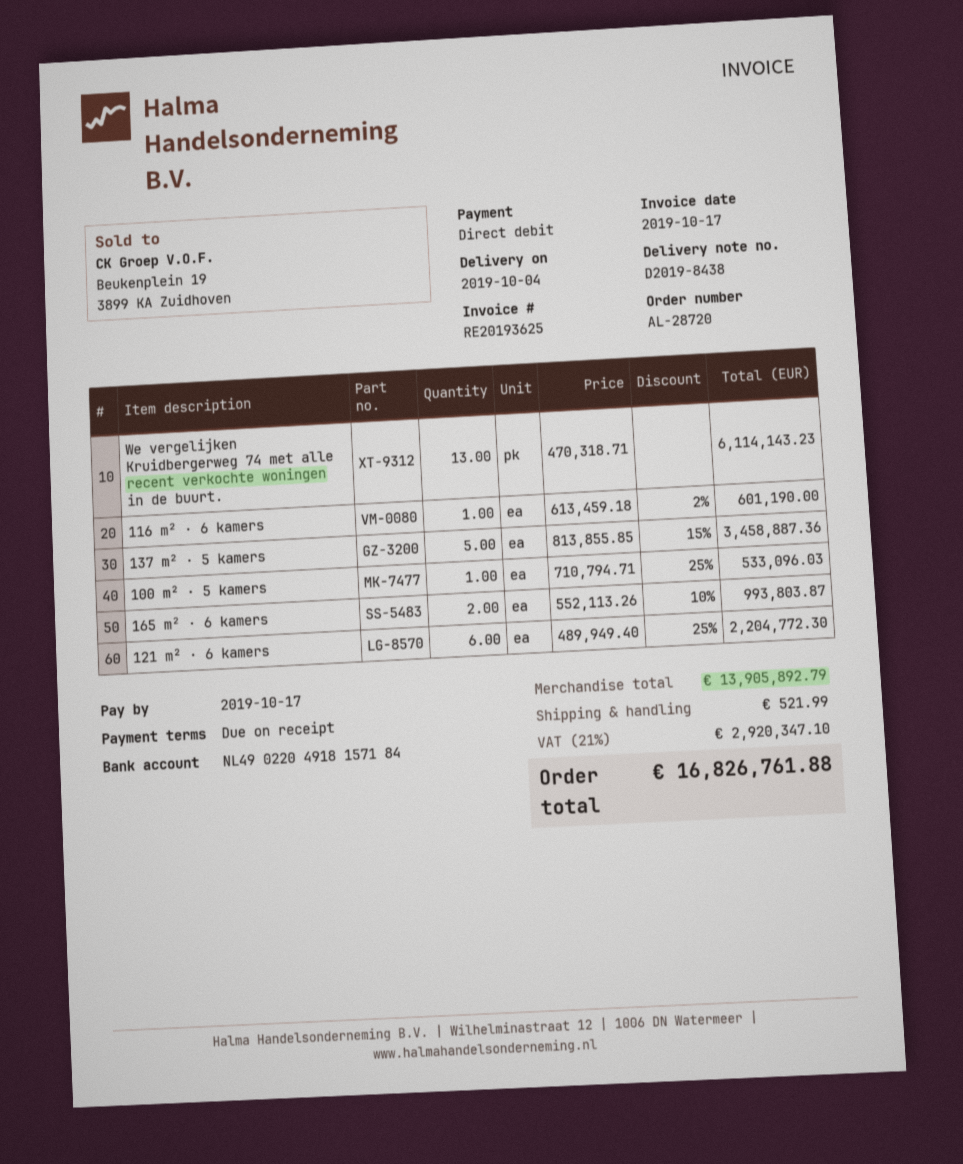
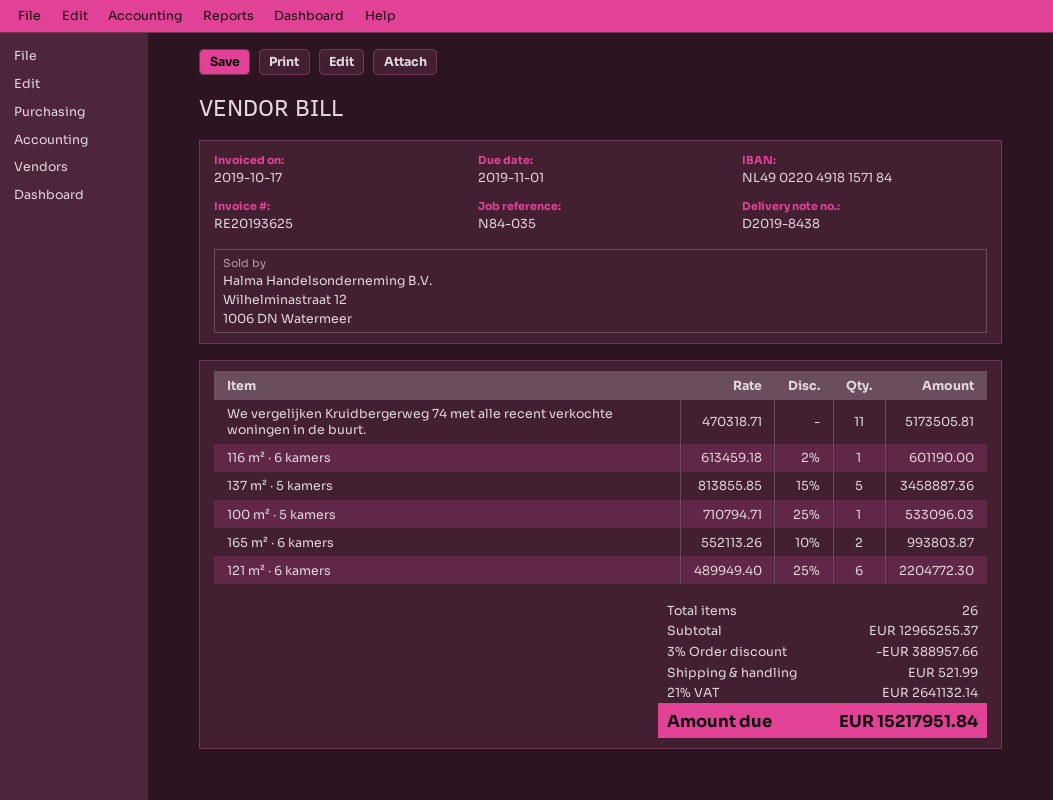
due date: 2019-10-17 -> 2019-11-01
We vergelijken Kruidbergerweg 74 met alle recent verkochte woningen in de buurt.: 13 x 470318.71 = 6114143.23 -> 11 x 470318.71 = 5173505.81
subtotal: 13905892.79 -> 12965255.37
discount: none -> 3% = 388957.66
tax: 21% = 2920347.10 -> 21% = 2641132.14
total: 16826761.88 -> 15217951.84

